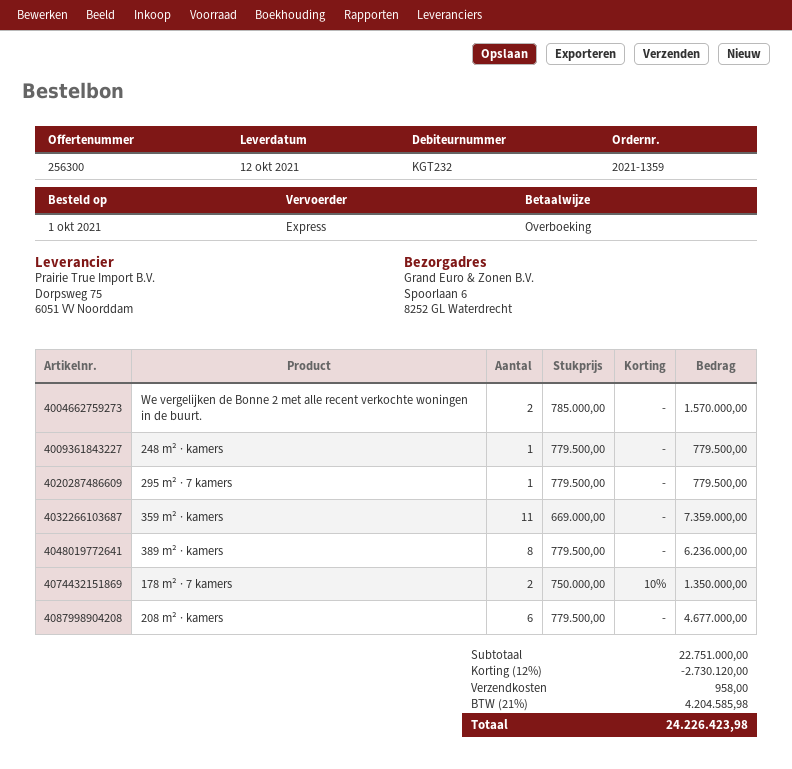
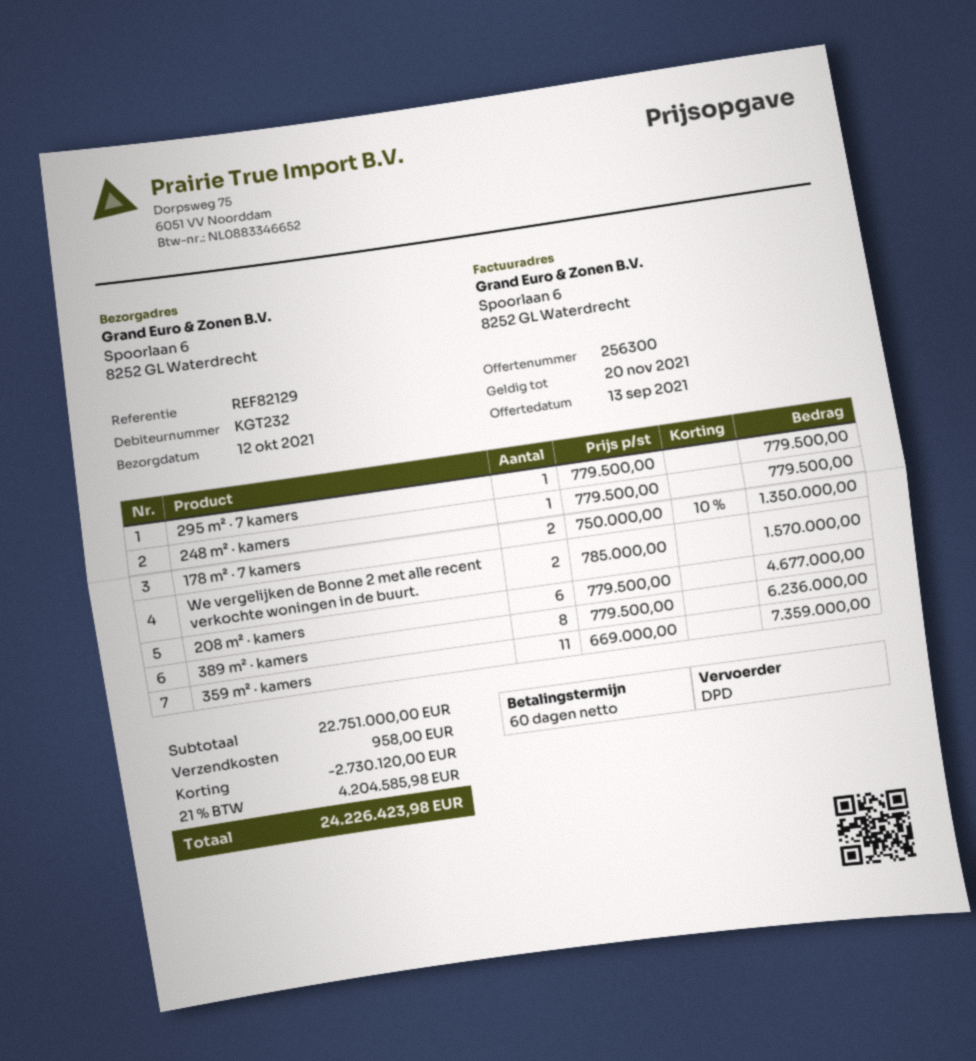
shipping method: express -> DPD

